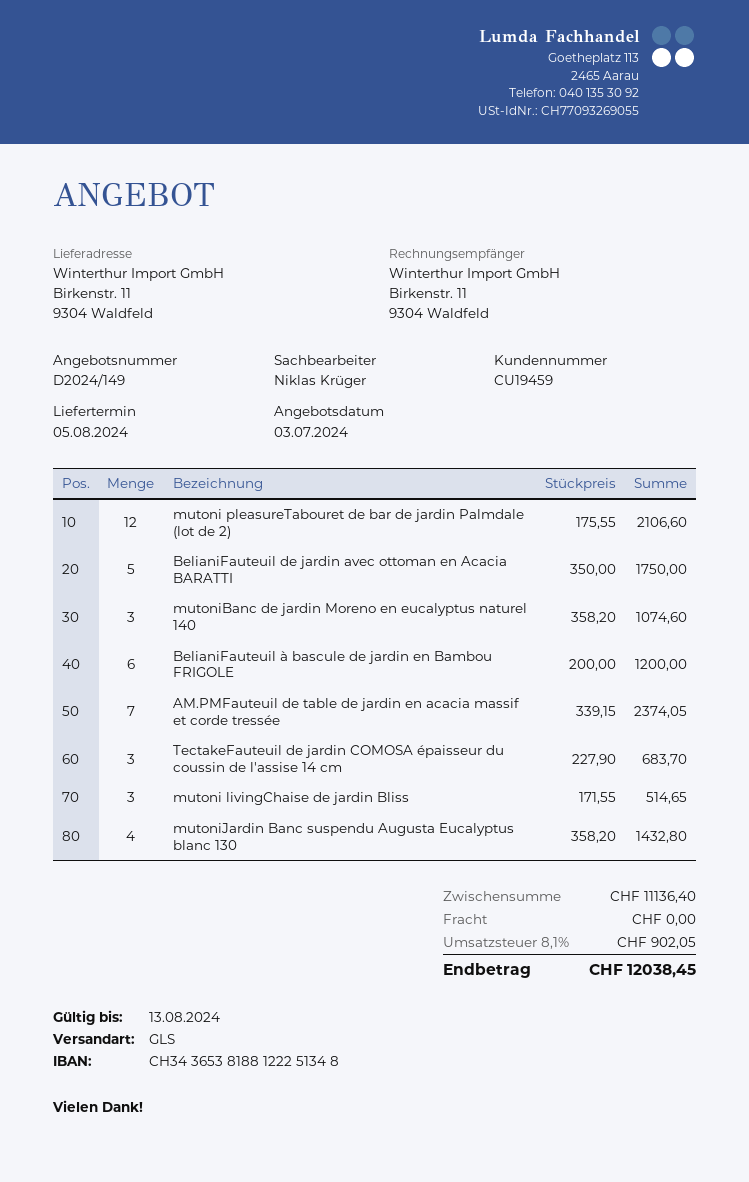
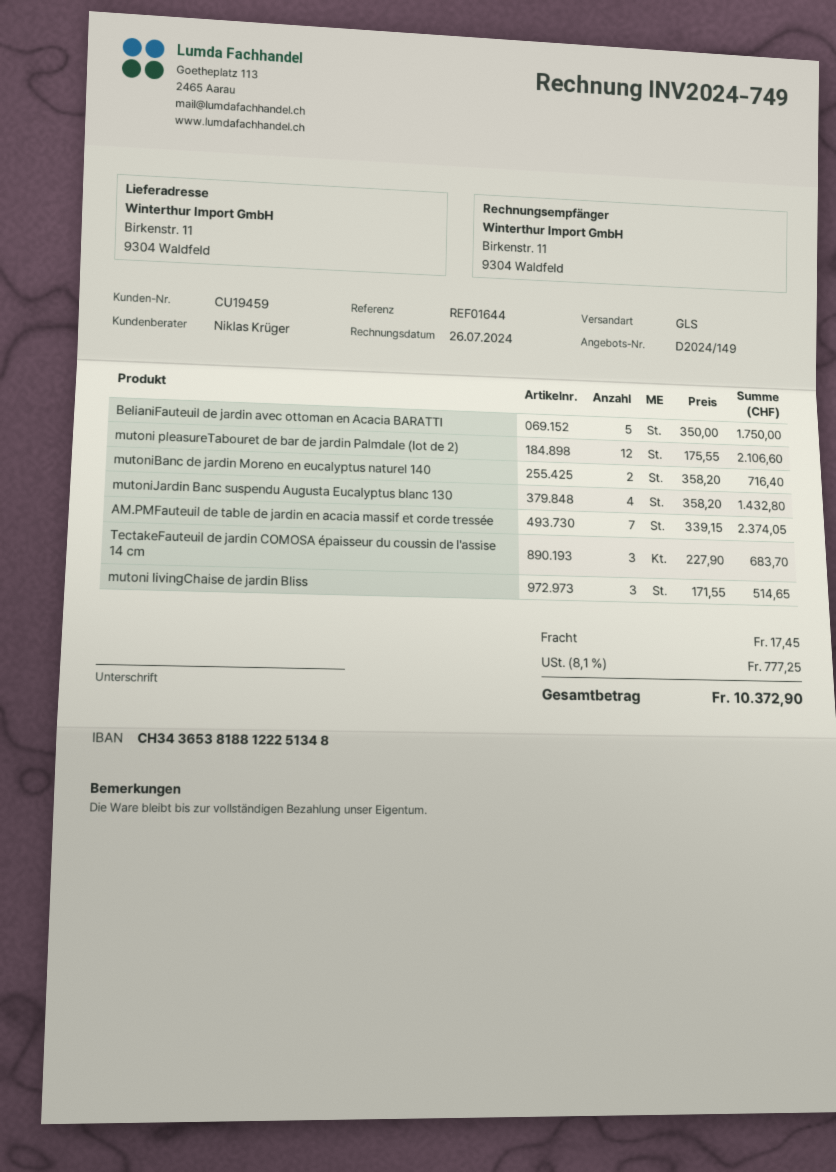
mutoniBanc de jardin Moreno en eucalyptus naturel 140: 3 x 358.20 = 1074.60 -> 2 x 358.20 = 716.40
BelianiFauteuil à bascule de jardin en Bambou FRIGOLE: 6 x 200.00 = 1200.00 -> none
shipping: 0.00 -> 17.45
tax: 8.1% = 902.05 -> 8.1% = 777.25
total: 12038.45 -> 10372.90

